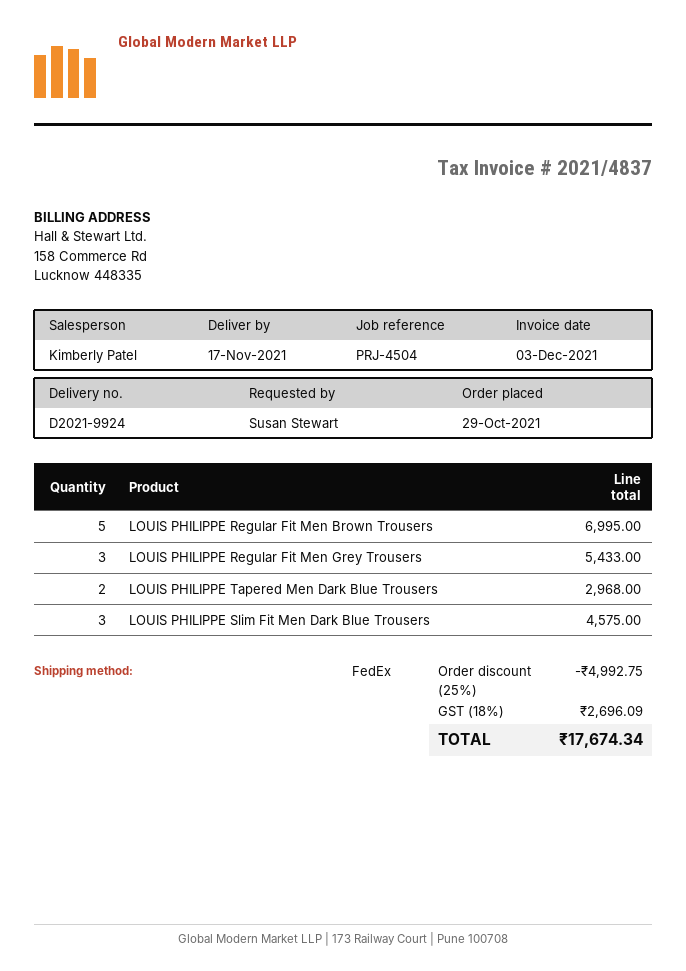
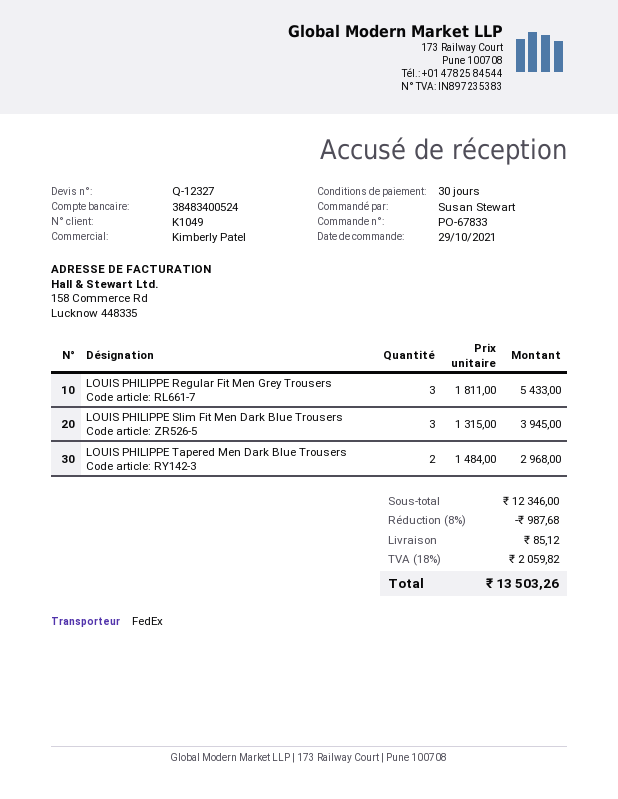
LOUIS PHILIPPE Regular Fit Men Brown Trousers: 5 for 6995.00 -> none
LOUIS PHILIPPE Slim Fit Men Dark Blue Trousers: 3 for 4575.00 -> 3 for 3945.00
discount: 25% = 4992.75 -> 8% = 987.68
shipping: none -> 85.12
tax: 18% = 2696.09 -> 18% = 2059.82
total: 17674.34 -> 13503.26

